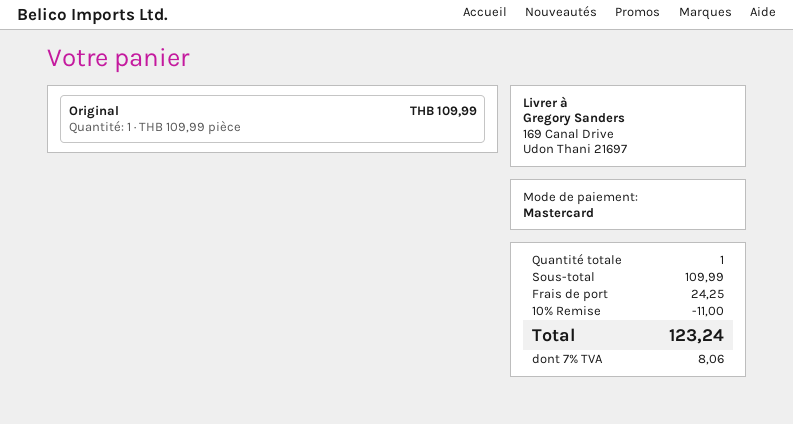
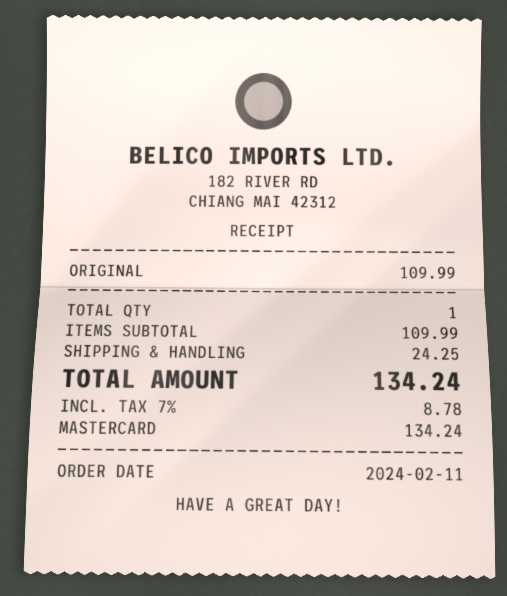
discount: 10% = 11.00 -> none
tax: 7% = 8.06 -> 7% = 8.78
total: 123.24 -> 134.24

